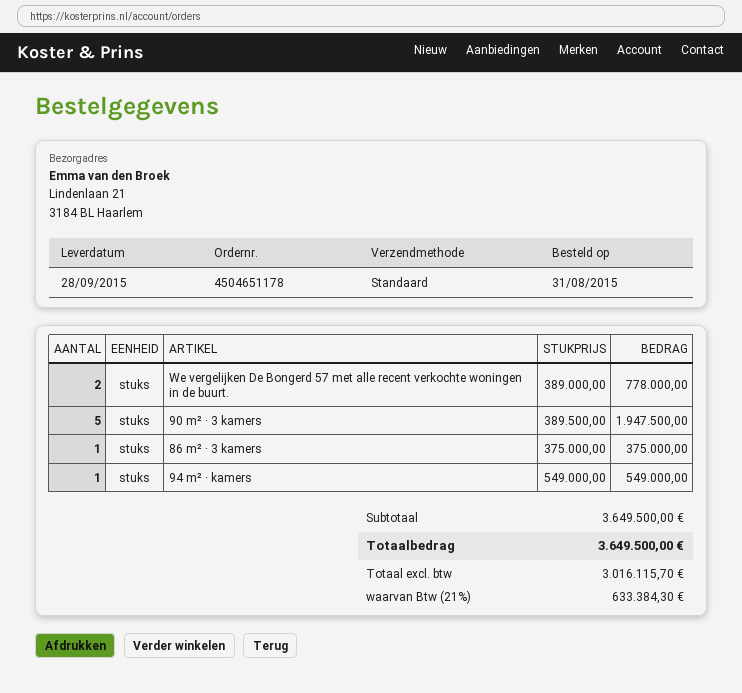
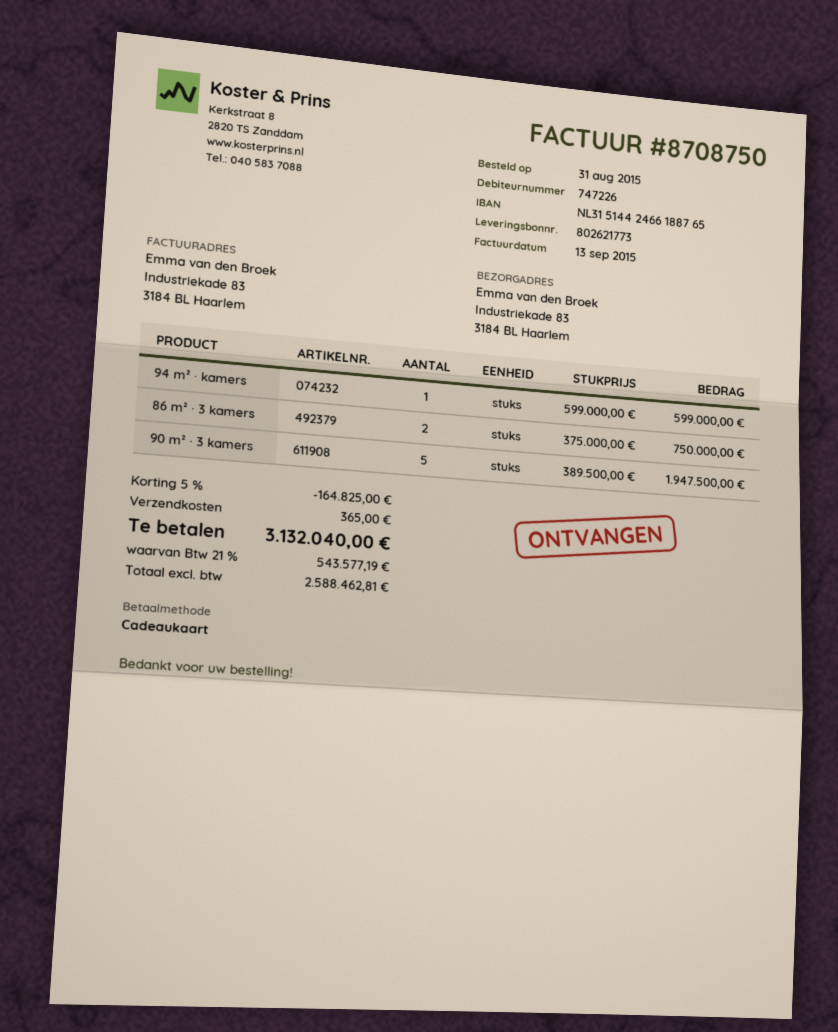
ship to: Lindenlaan 21, 3184 BL Haarlem -> Industriekade 83, 3184 BL Haarlem
We vergelijken De Bongerd 57 met alle recent verkochte woningen in de buurt.: 2 x 389000.00 = 778000.00 -> none
86 m² · 3 kamers: 1 x 375000.00 = 375000.00 -> 2 x 375000.00 = 750000.00
94 m² · kamers: 1 x 549000.00 = 549000.00 -> 1 x 599000.00 = 599000.00
discount: none -> 5% = 164825.00
shipping: none -> 365.00
net: 3016115.70 -> 2588462.81
tax: 21% = 633384.30 -> 21% = 543577.19
total: 3649500.00 -> 3132040.00

